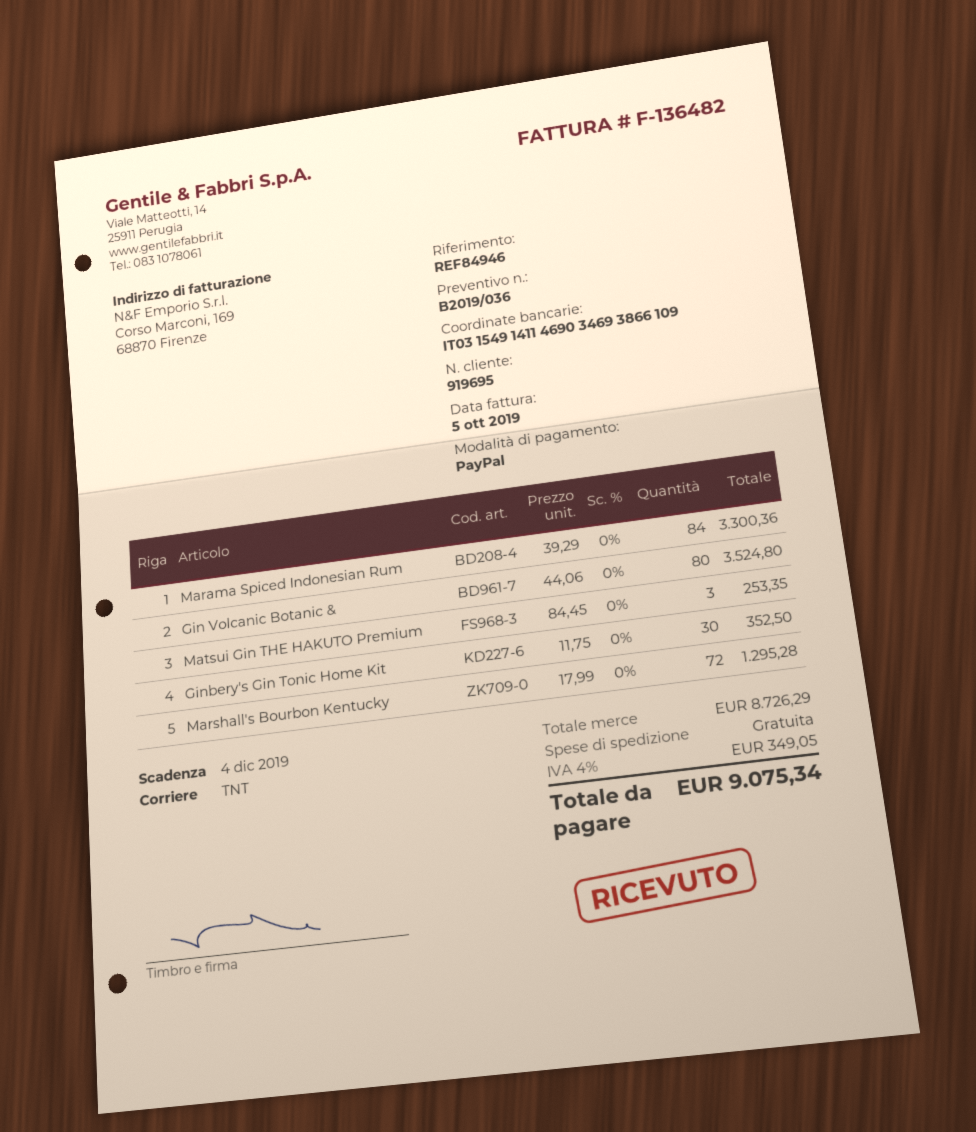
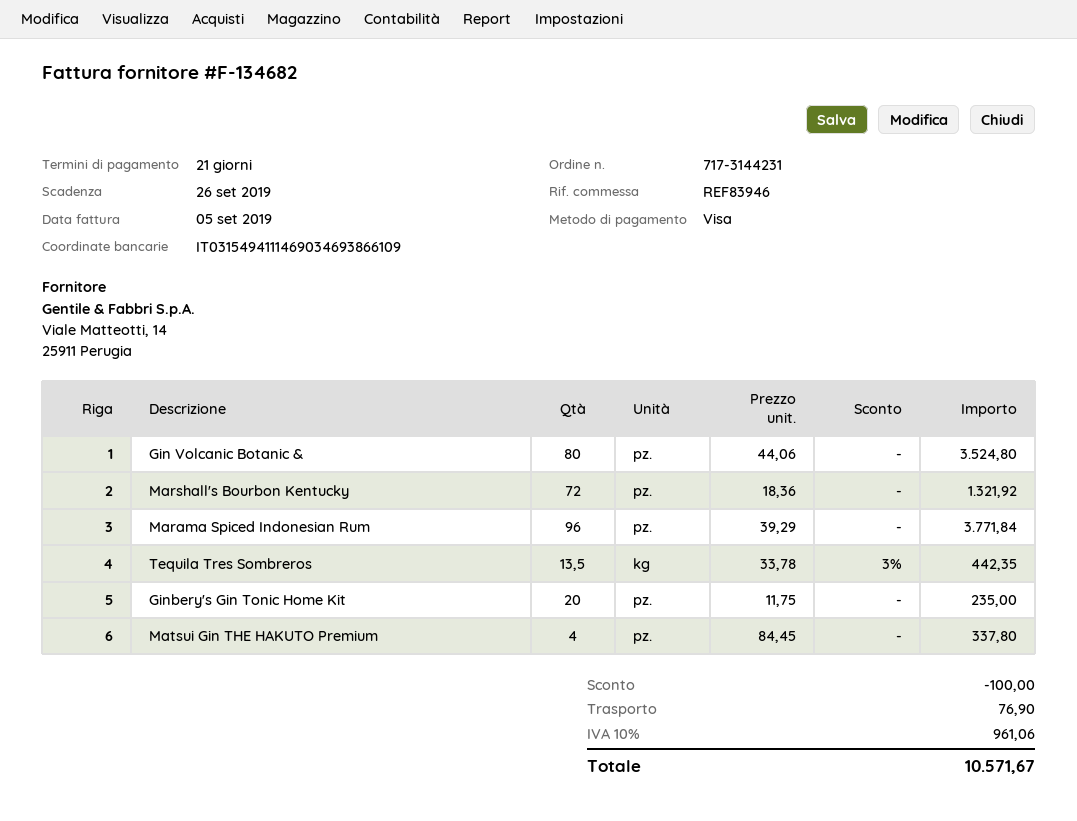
invoice number: F-136482 -> F-134682
invoice date: 2019-10-05 -> 2019-09-05
due date: 2019-12-04 -> 2019-09-26
reference: REF84946 -> REF83946
payment method: PayPal -> Visa
bank account: IT0315491411469034693866109 -> IT0315494111469034693866109
Marama Spiced Indonesian Rum: 84 x 39.29 = 3300.36 -> 96 x 39.29 = 3771.84
Matsui Gin THE HAKUTO Premium: 3 x 84.45 = 253.35 -> 4 x 84.45 = 337.80
Ginbery's Gin Tonic Home Kit: 30 x 11.75 = 352.50 -> 20 x 11.75 = 235.00
Marshall's Bourbon Kentucky: 72 x 17.99 = 1295.28 -> 72 x 18.36 = 1321.92
Tequila Tres Sombreros: none -> 13.5 x 33.78 - 3% = 442.35
discount: none -> 100.00
shipping: 0.00 -> 76.90
tax: 4% = 349.05 -> 10% = 961.06
total: 9075.34 -> 10571.67

